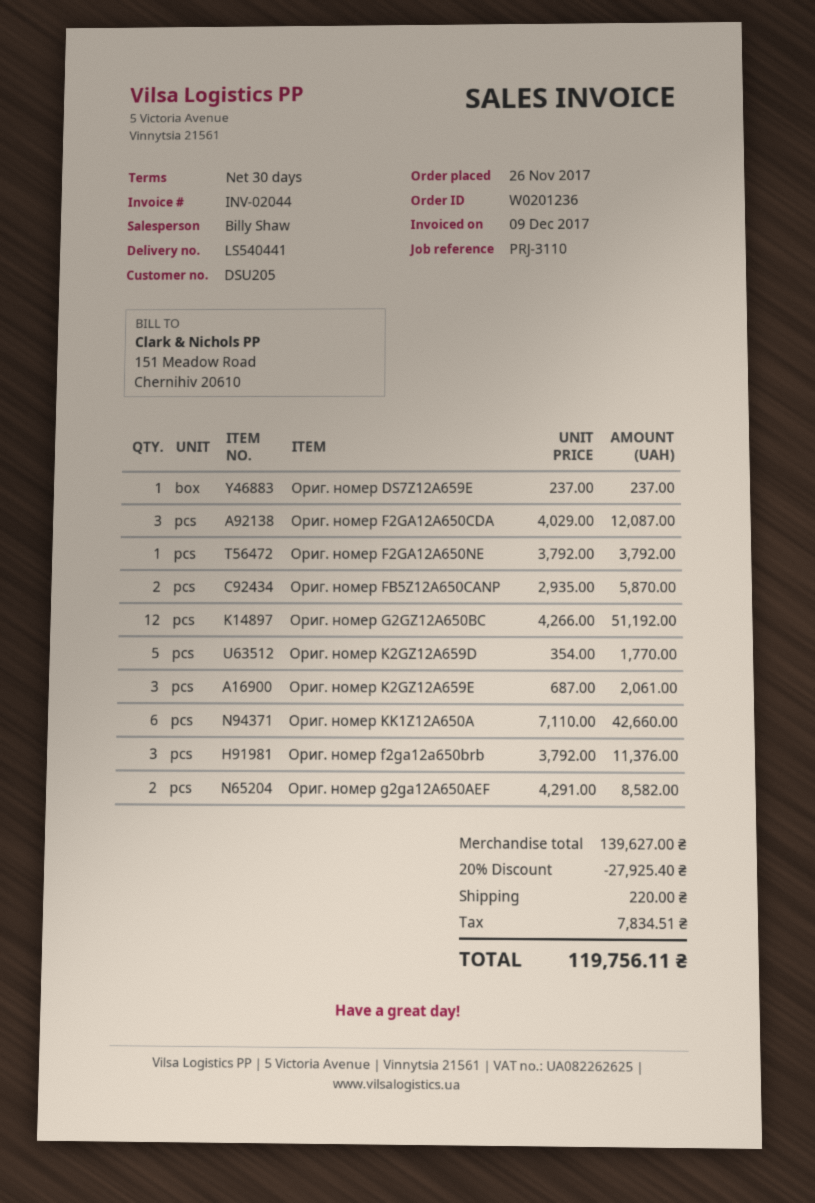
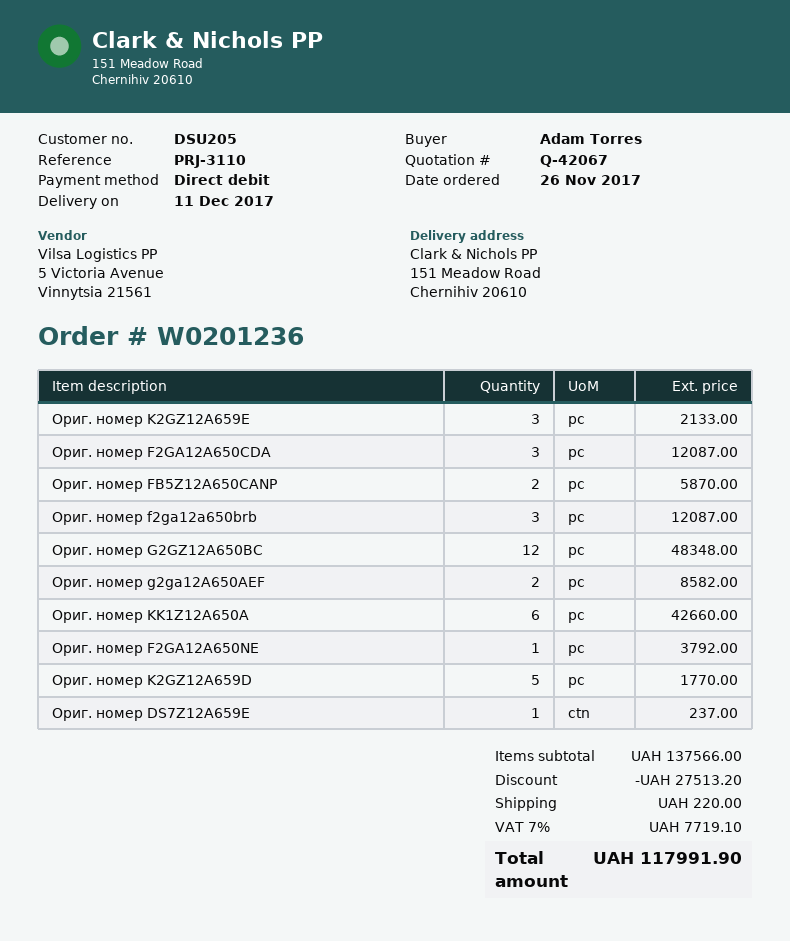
Ориг. номер G2GZ12A650BC: 12 for 51192.00 -> 12 for 48348.00
Ориг. номер K2GZ12A659E: 3 for 2061.00 -> 3 for 2133.00
Ориг. номер f2ga12a650brb: 3 for 11376.00 -> 3 for 12087.00
subtotal: 139627.00 -> 137566.00
discount: 27925.40 -> 27513.20
tax: 7834.51 -> 7719.10
total: 119756.11 -> 117991.90

